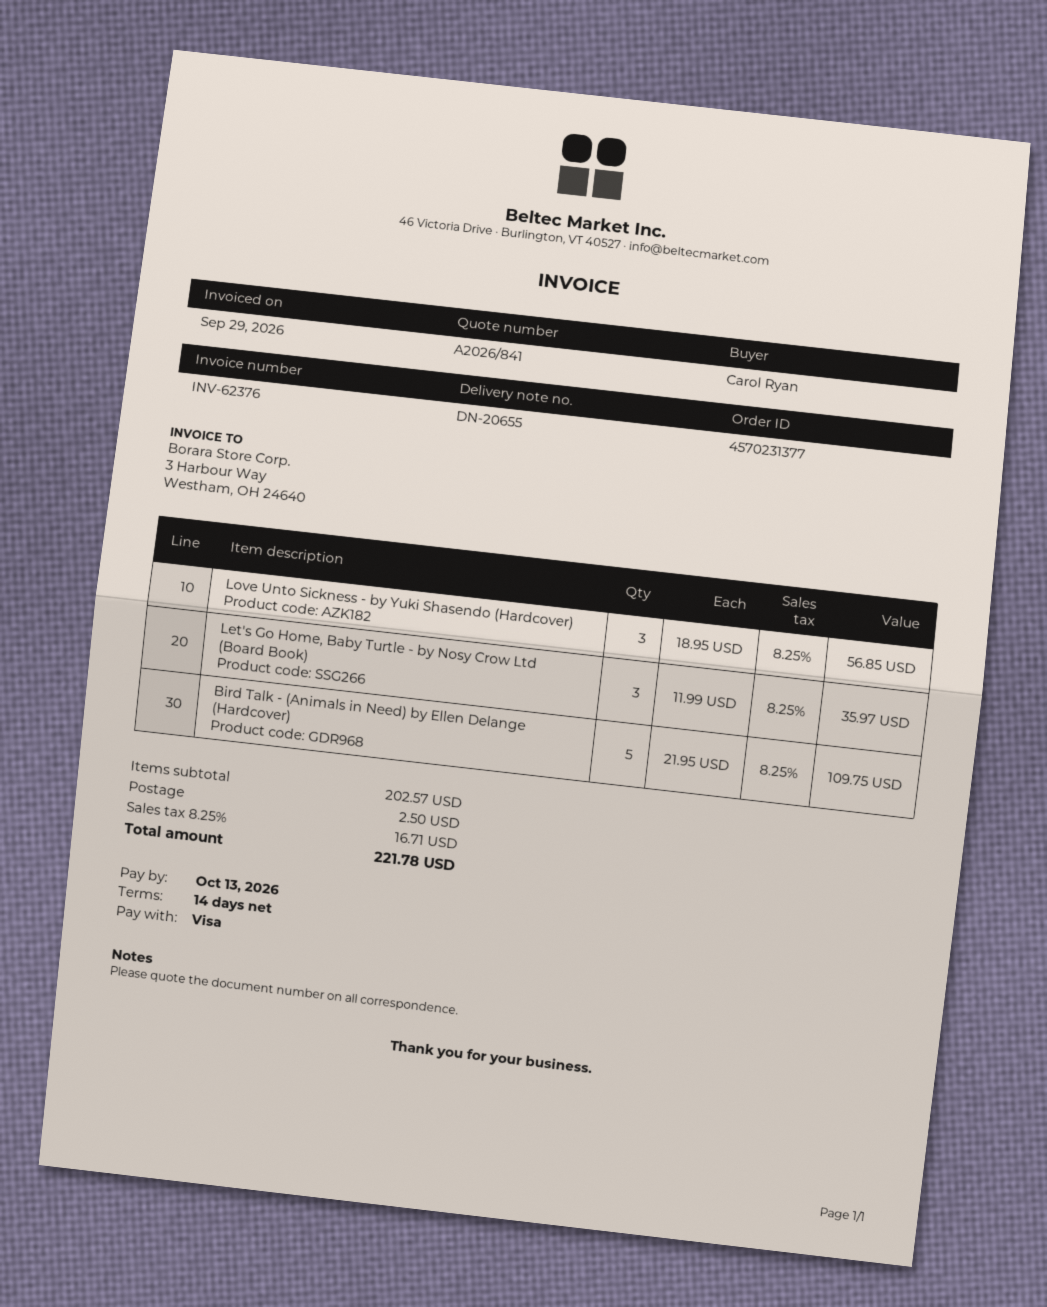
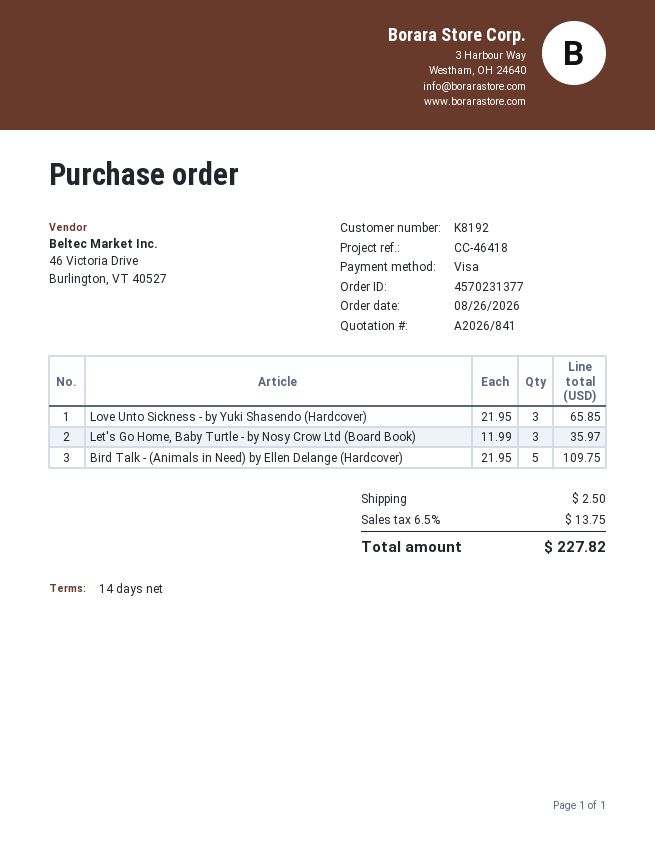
Love Unto Sickness - by Yuki Shasendo (Hardcover): 3 x 18.95 = 56.85 -> 3 x 21.95 = 65.85
tax: 8.25% = 16.71 -> 6.5% = 13.75
total: 221.78 -> 227.82

